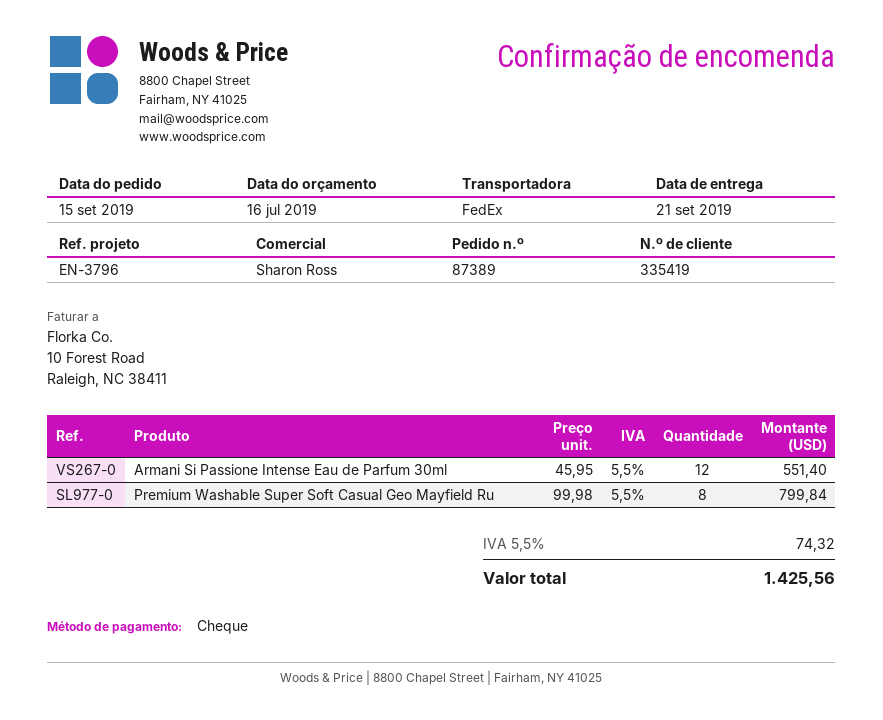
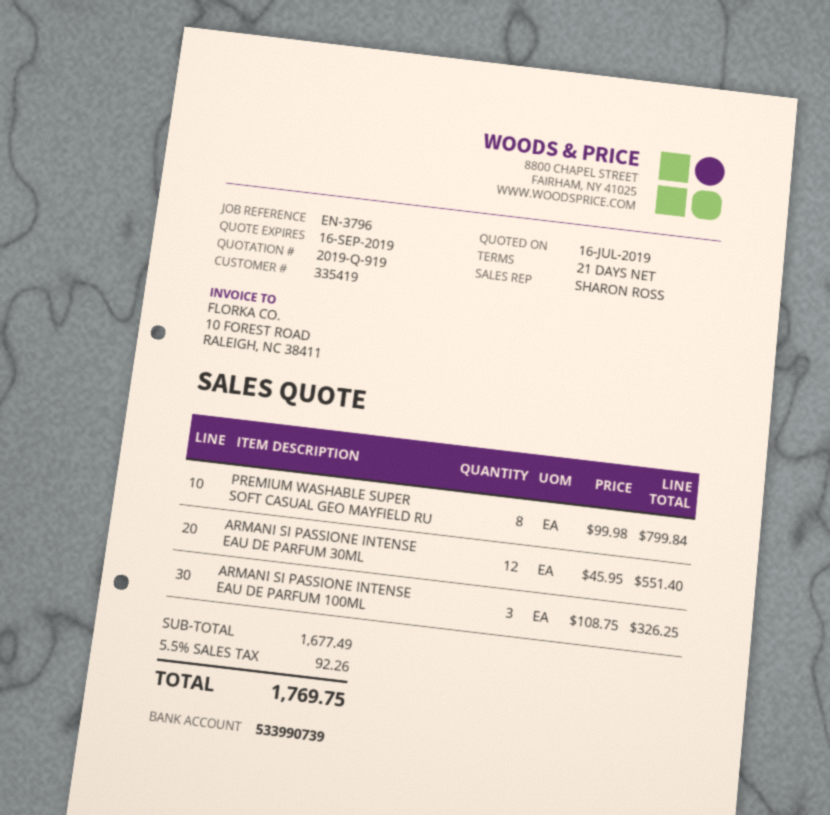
ARMANI SI PASSIONE INTENSE EAU DE PARFUM 100ML: none -> 3 x 108.75 = 326.25
tax: 5.5% = 74.32 -> 5.5% = 92.26
total: 1425.56 -> 1769.75

